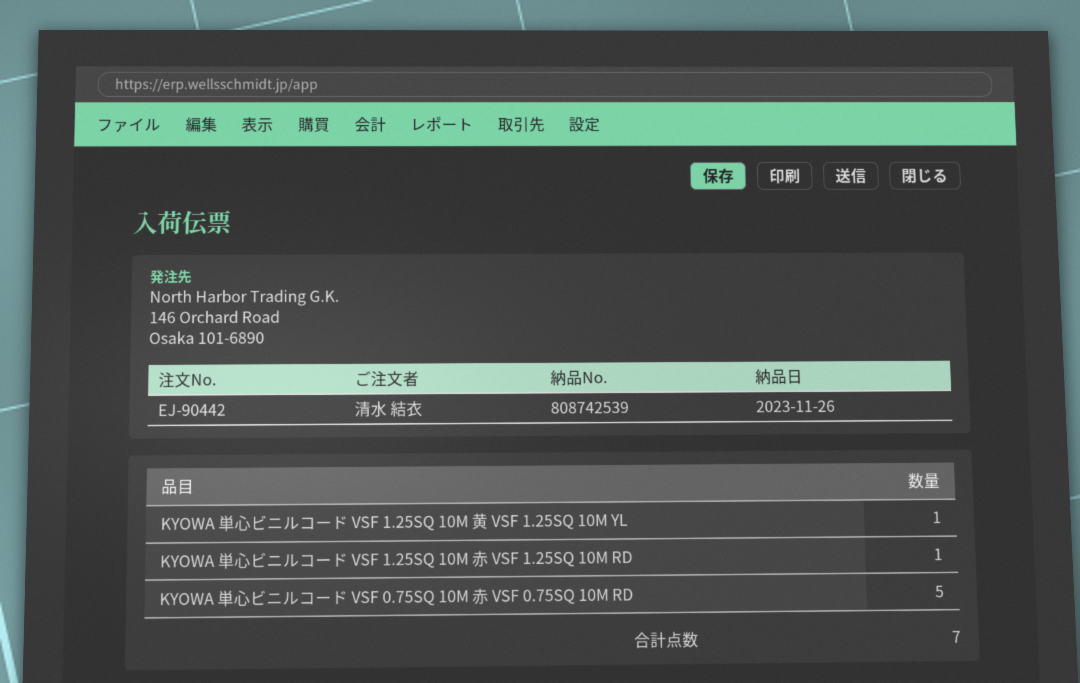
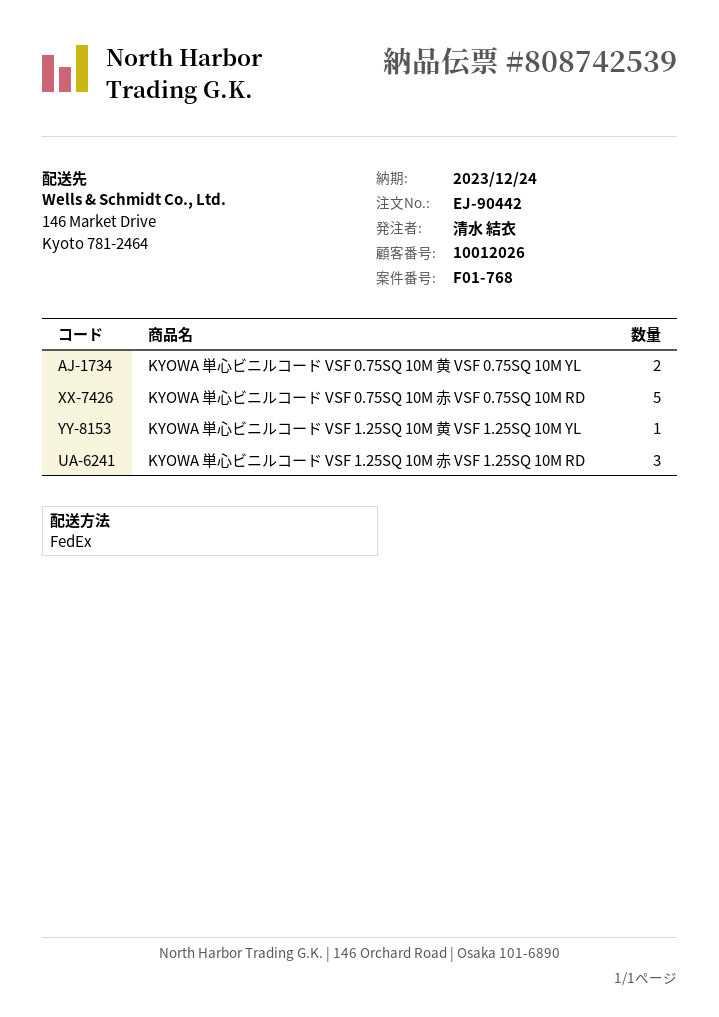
delivery date: 2023-11-26 -> 2023-12-24
KYОWA 単心ビニルコード VSF 1.25SQ 10M 赤 VSF 1.25SQ 10M RD: 1 -> 3
KYОWA 単心ビニルコード VSF 0.75SQ 10M 黄 VSF 0.75SQ 10M YL: none -> 2

